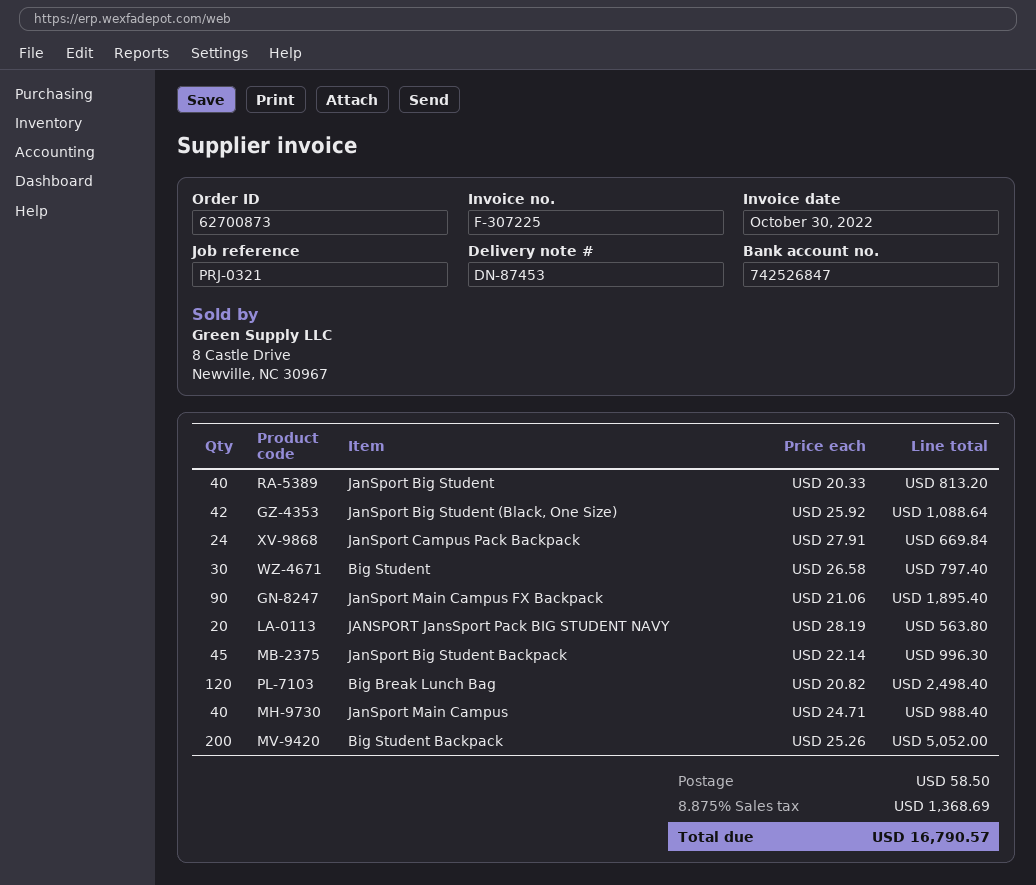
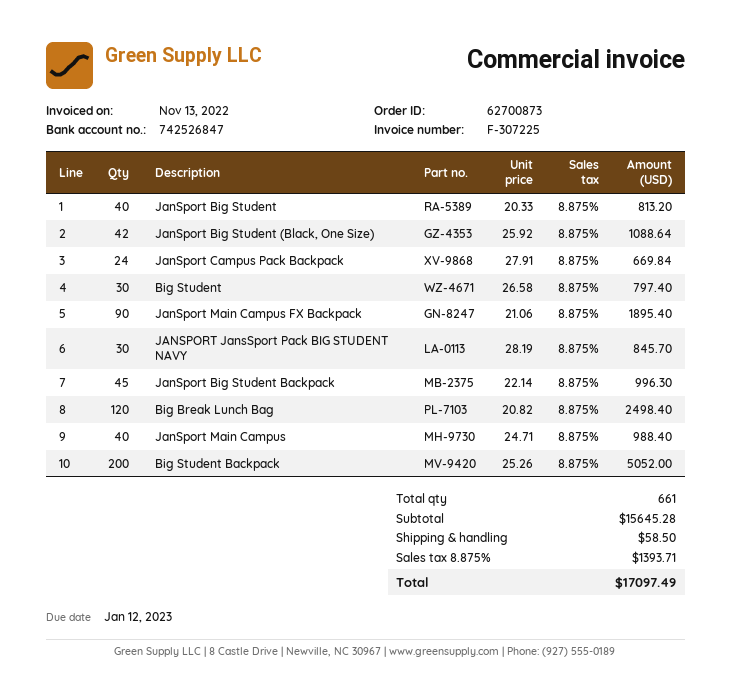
invoice date: 2022-10-30 -> 2022-11-13
JANSPORT JansSport Pack BIG STUDENT NAVY: 20 x 28.19 = 563.80 -> 30 x 28.19 = 845.70
tax: 8.875% = 1368.69 -> 8.875% = 1393.71
total: 16790.57 -> 17097.49

